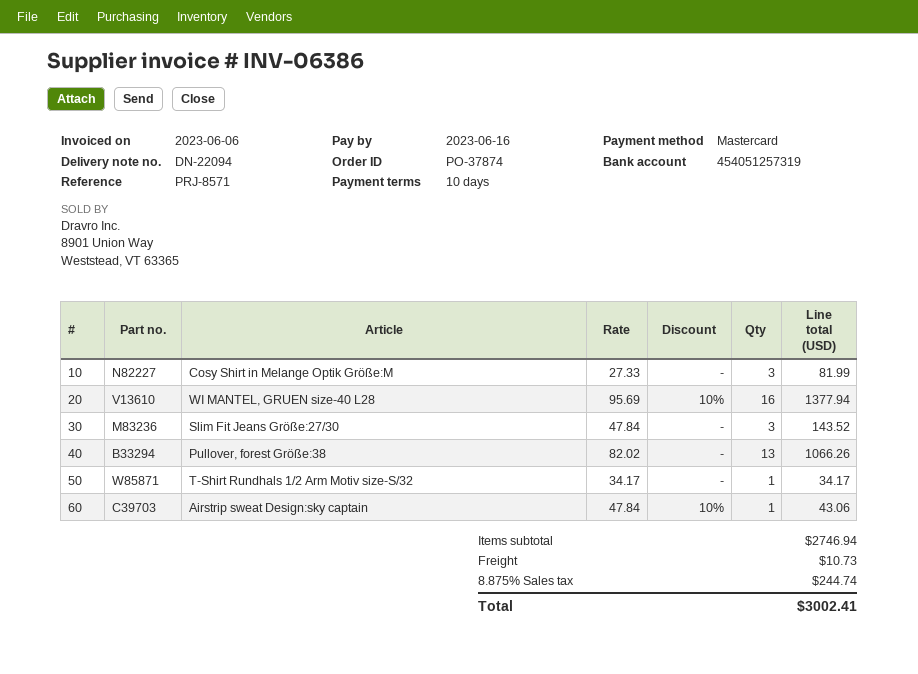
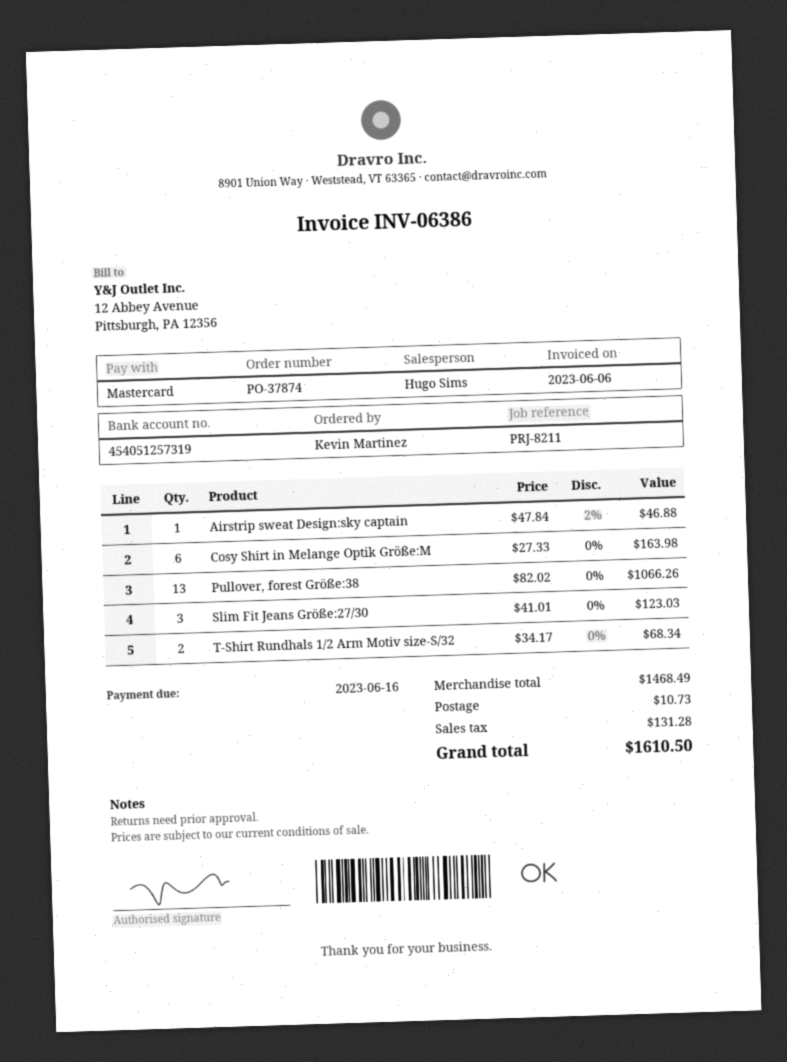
reference: PRJ-8571 -> PRJ-8211
Cosy Shirt in Melange Optik Größe:M: 3 x 27.33 = 81.99 -> 6 x 27.33 = 163.98
WI MANTEL, GRUEN size-40 L28: 16 x 95.69 - 10% = 1377.94 -> none
Slim Fit Jeans Größe:27/30: 3 x 47.84 = 143.52 -> 3 x 41.01 = 123.03
T-Shirt Rundhals 1/2 Arm Motiv size-S/32: 1 x 34.17 = 34.17 -> 2 x 34.17 = 68.34
Airstrip sweat Design:sky captain: 1 x 47.84 - 10% = 43.06 -> 1 x 47.84 - 2% = 46.88
subtotal: 2746.94 -> 1468.49
tax: 244.74 -> 131.28
total: 3002.41 -> 1610.50

